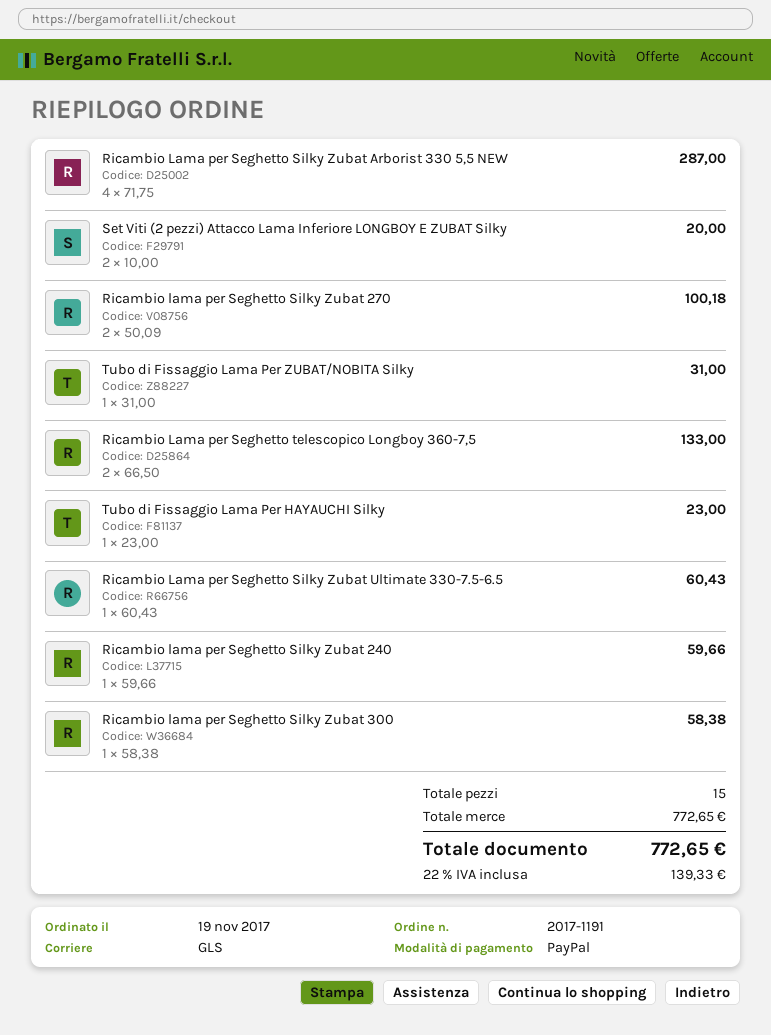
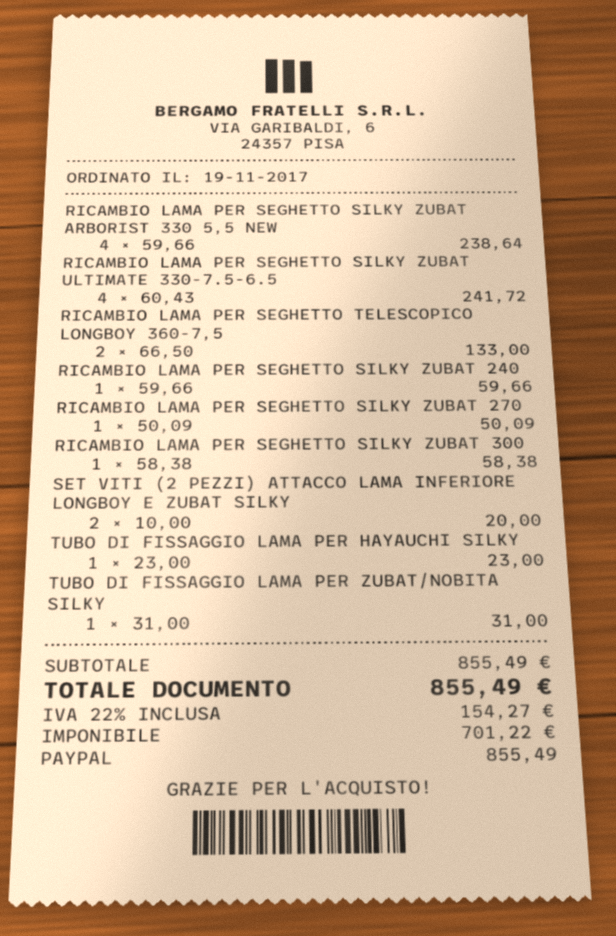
Ricambio Lama per Seghetto Silky Zubat Arborist 330 5,5 NEW: 4 x 71.75 = 287.00 -> 4 x 59.66 = 238.64
Ricambio lama per Seghetto Silky Zubat 270: 2 x 50.09 = 100.18 -> 1 x 50.09 = 50.09
Ricambio Lama per Seghetto Silky Zubat Ultimate 330-7.5-6.5: 1 x 60.43 = 60.43 -> 4 x 60.43 = 241.72
subtotal: 772.65 -> 855.49
tax: 22% = 139.33 -> 22% = 154.27
total: 772.65 -> 855.49

